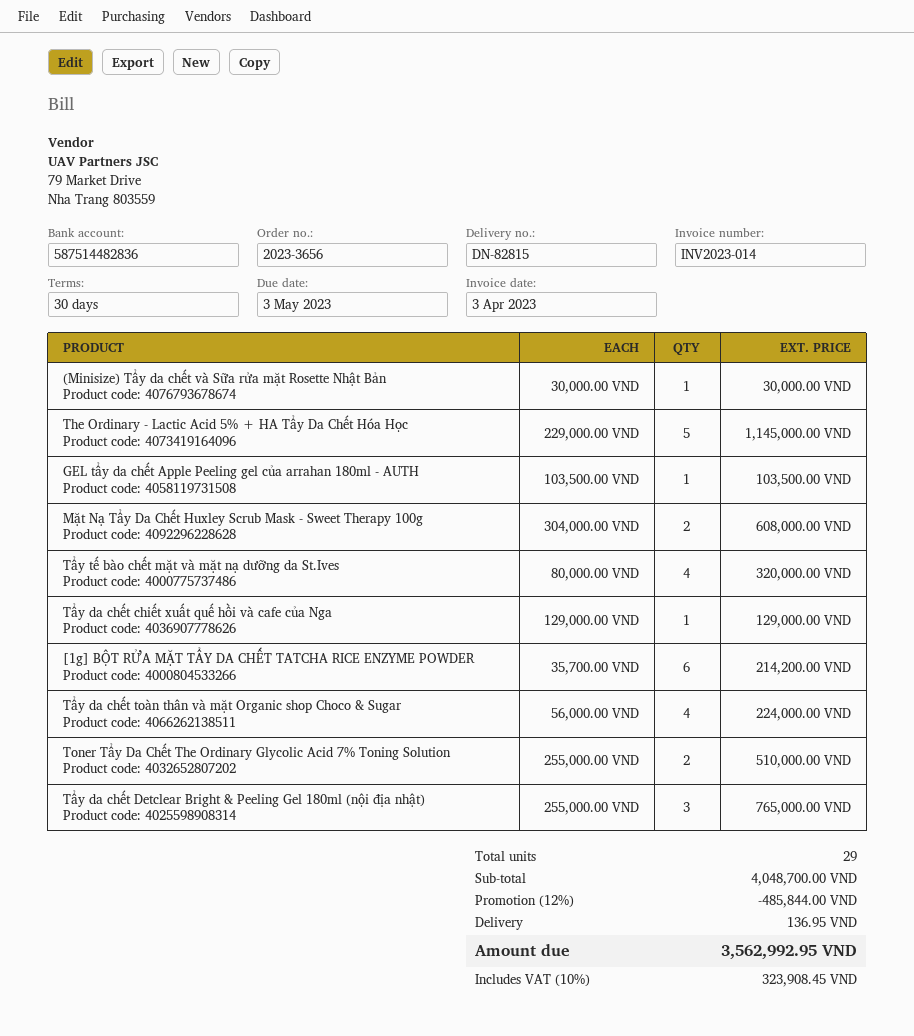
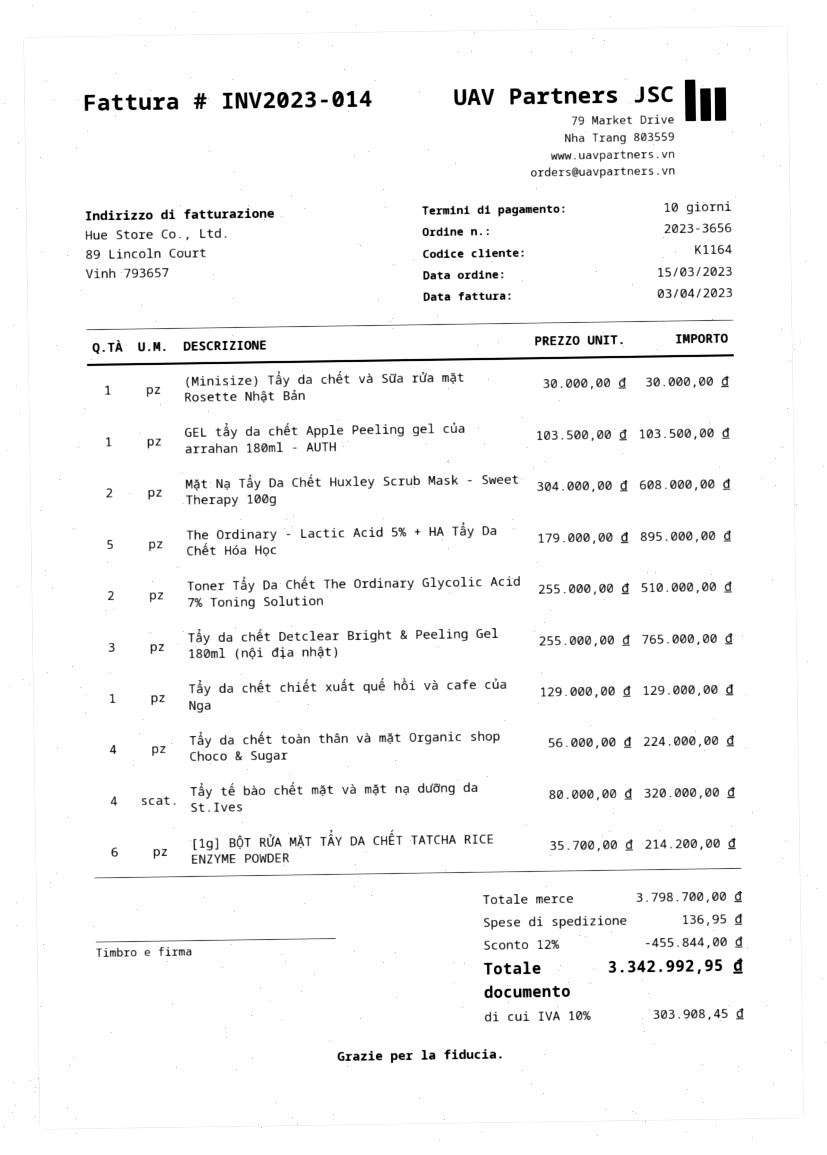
payment terms: 30 days -> 10 days
The Ordinary - Lactic Acid 5% + HA Tẩy Da Chết Hóa Học: 5 x 229000.00 = 1145000.00 -> 5 x 179000.00 = 895000.00
subtotal: 4048700.00 -> 3798700.00
discount: 12% = 485844.00 -> 12% = 455844.00
tax: 10% = 323908.45 -> 10% = 303908.45
total: 3562992.95 -> 3342992.95

